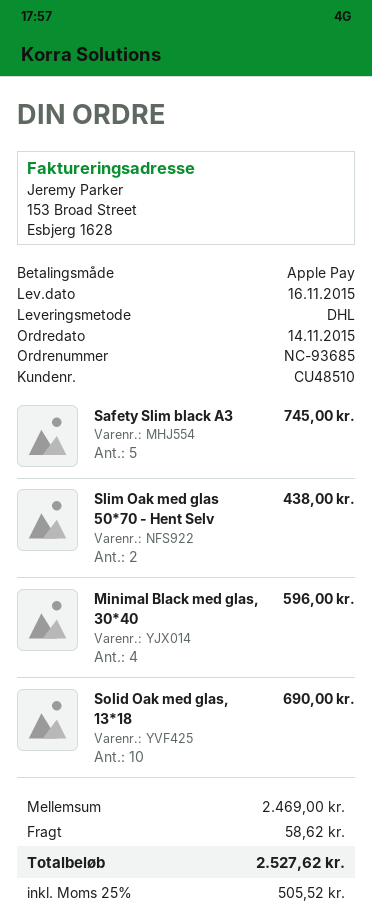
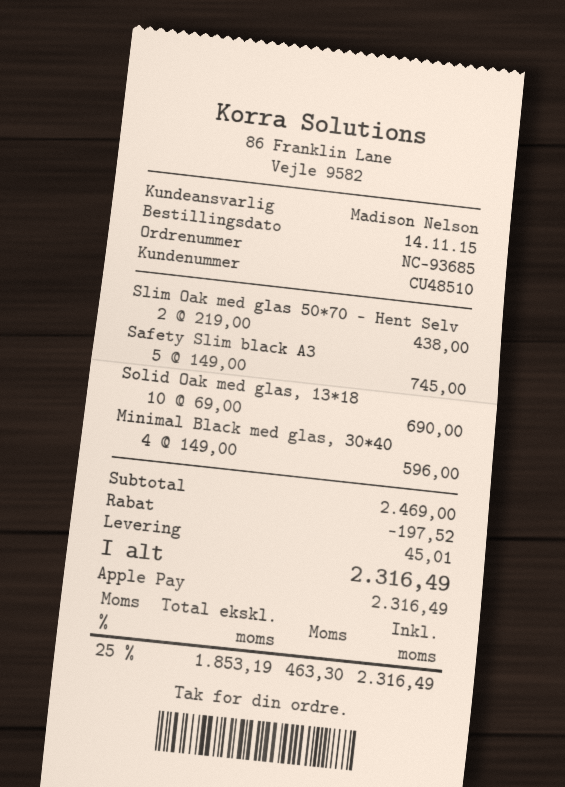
discount: none -> 197.52
shipping: 58.62 -> 45.01
tax: 25% = 505.52 -> 25% = 463.30
total: 2527.62 -> 2316.49

